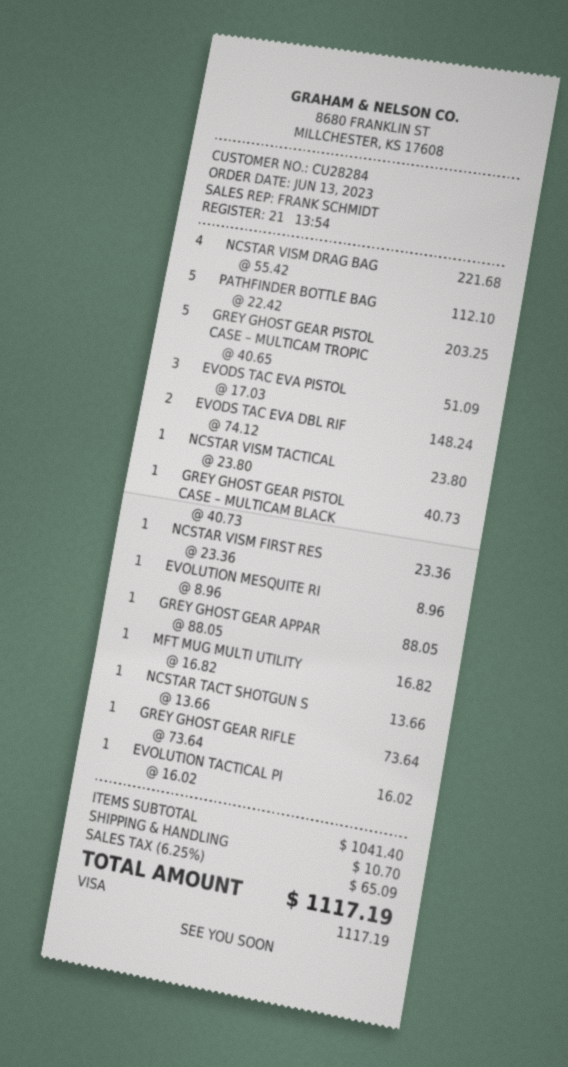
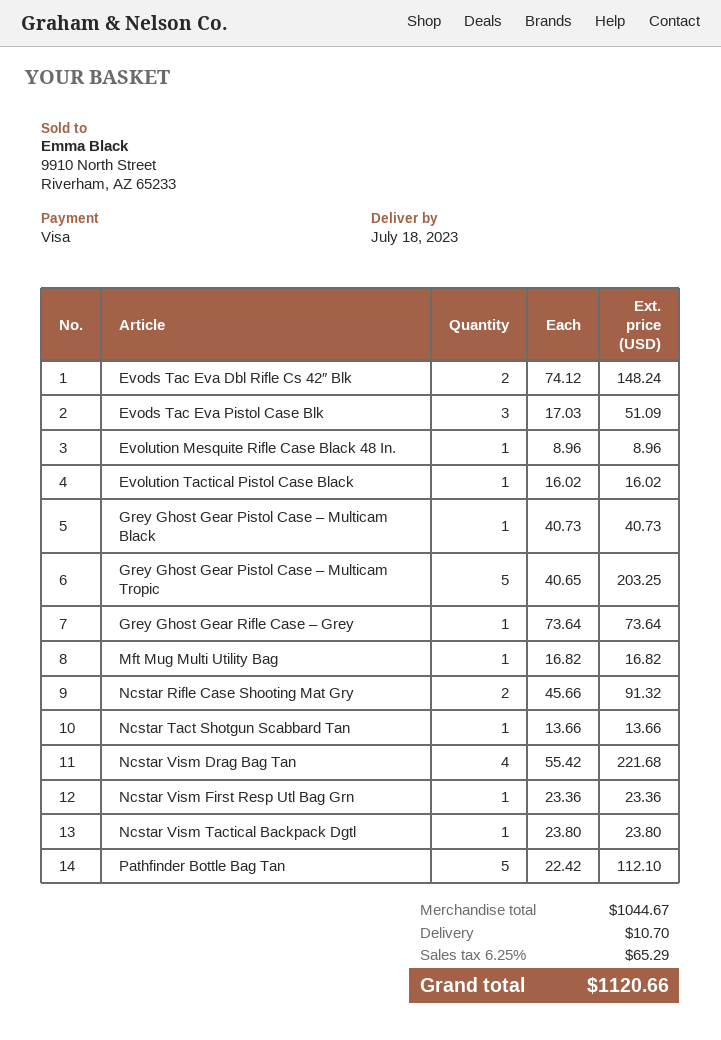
GREY GHOST GEAR APPAR: 1 x 88.05 = 88.05 -> none
Ncstar Rifle Case Shooting Mat Gry: none -> 2 x 45.66 = 91.32
subtotal: 1041.40 -> 1044.67
tax: 6.25% = 65.09 -> 6.25% = 65.29
total: 1117.19 -> 1120.66

